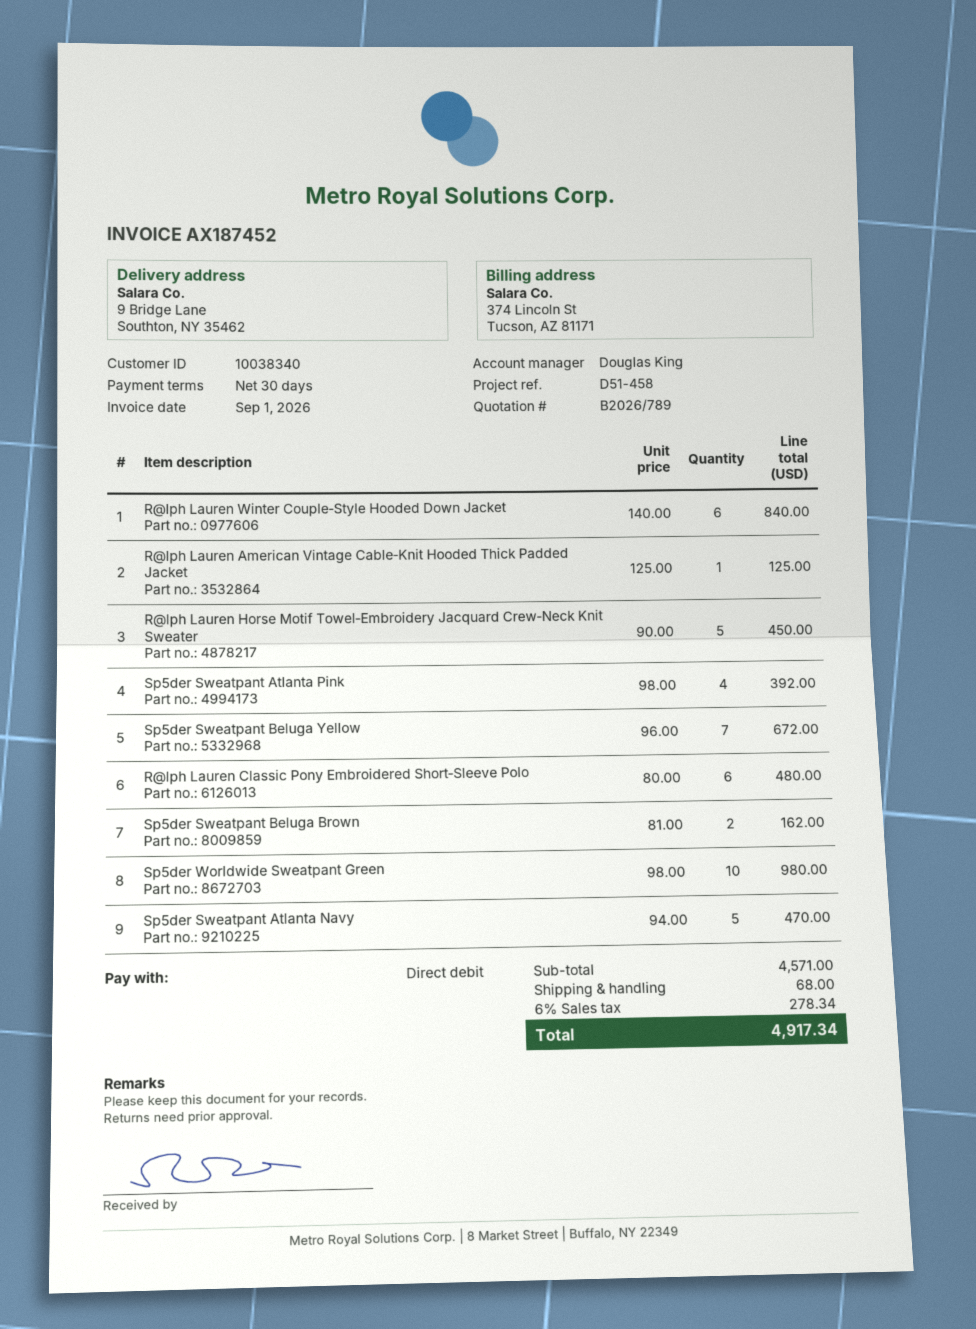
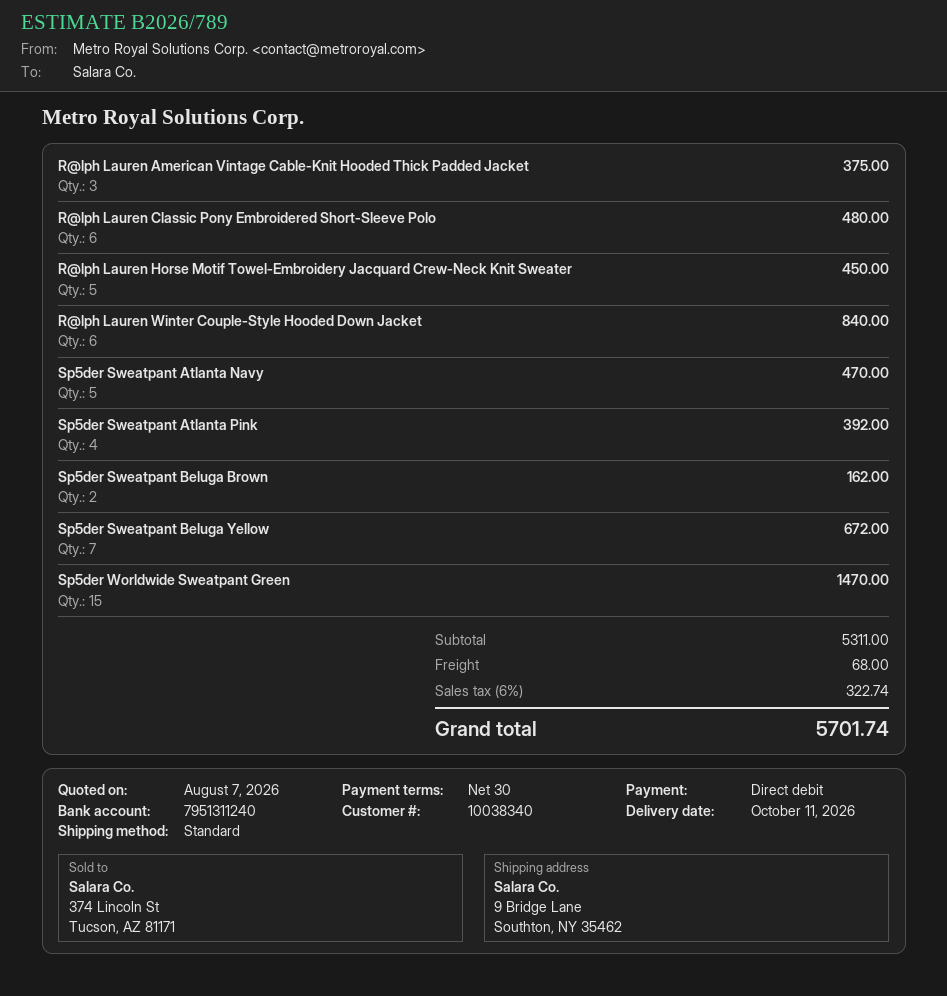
R@lph Lauren American Vintage Cable‑Knit Hooded Thick Padded Jacket: 1 for 125.00 -> 3 for 375.00
Sp5der Worldwide Sweatpant Green: 10 for 980.00 -> 15 for 1470.00
subtotal: 4571.00 -> 5311.00
tax: 6% = 278.34 -> 6% = 322.74
total: 4917.34 -> 5701.74

